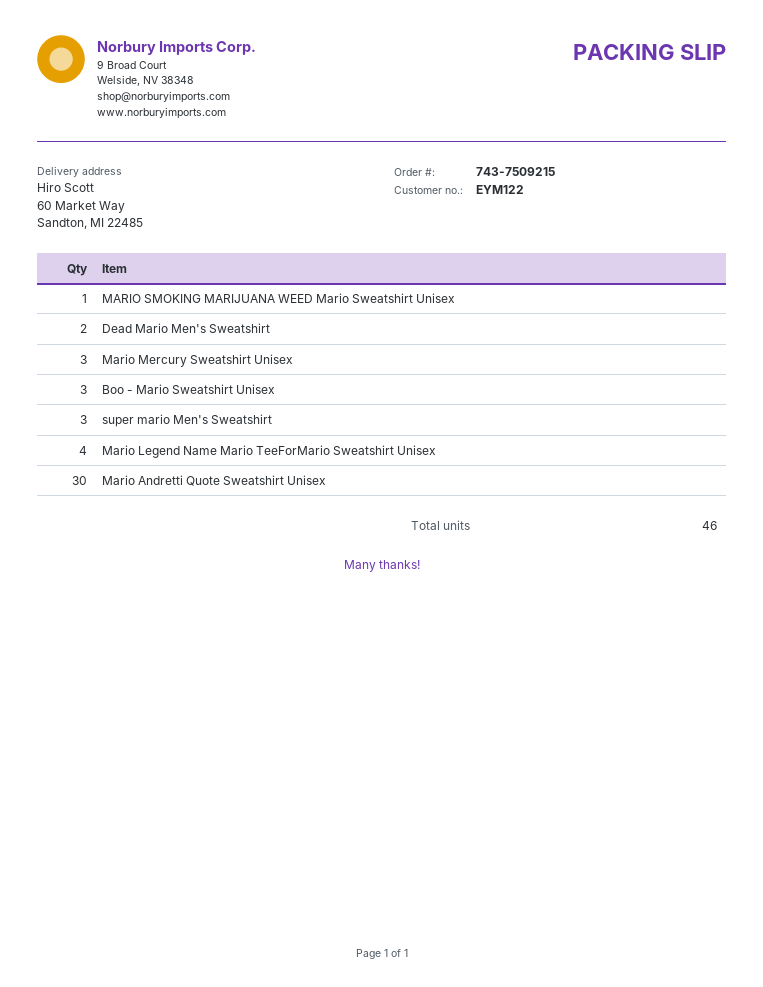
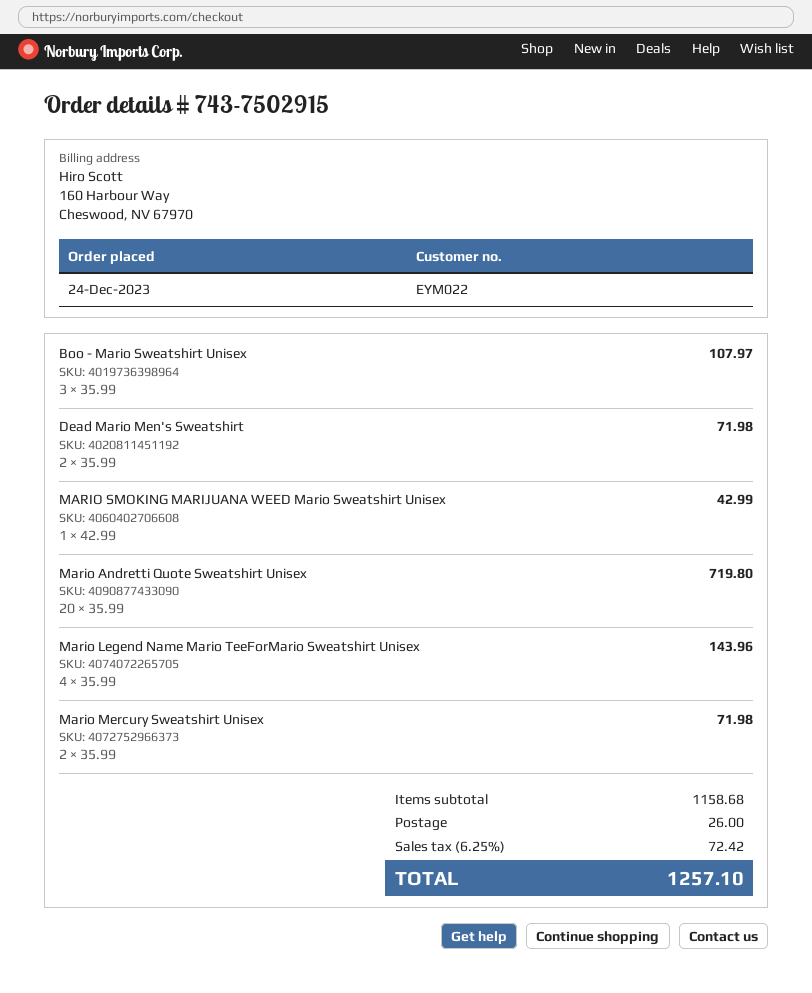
order number: 743-7509215 -> 743-7502915
customer number: EYM122 -> EYM022
Mario Mercury Sweatshirt Unisex: 3 -> 2
super mario Men's Sweatshirt: 3 -> none
Mario Andretti Quote Sweatshirt Unisex: 30 -> 20

